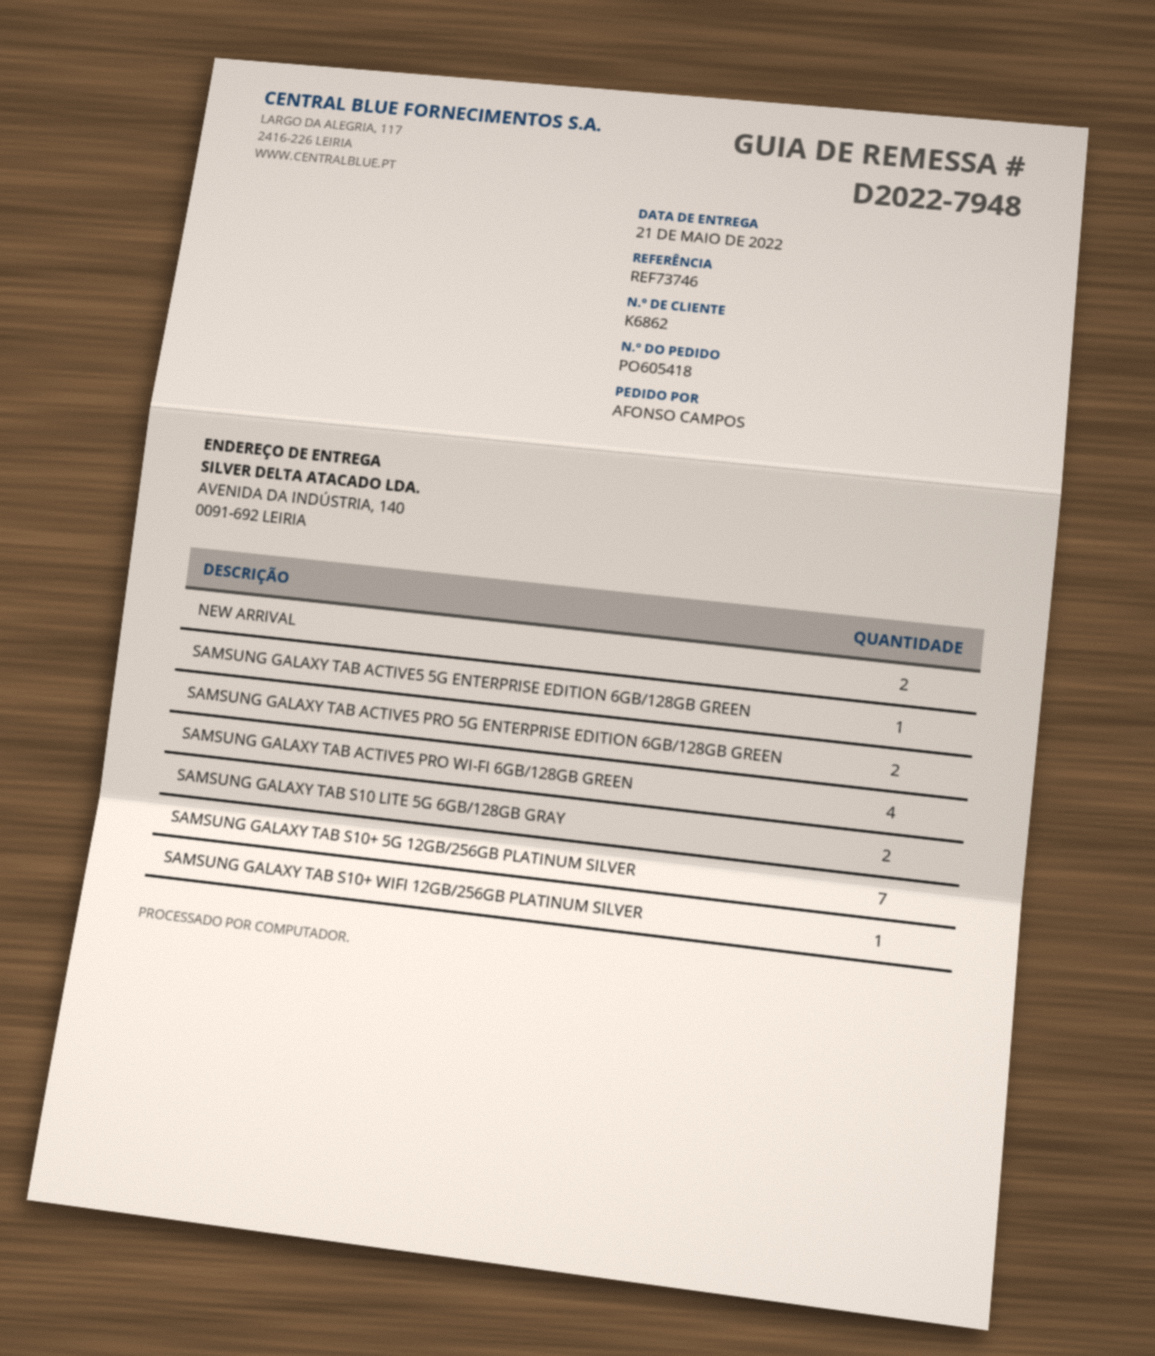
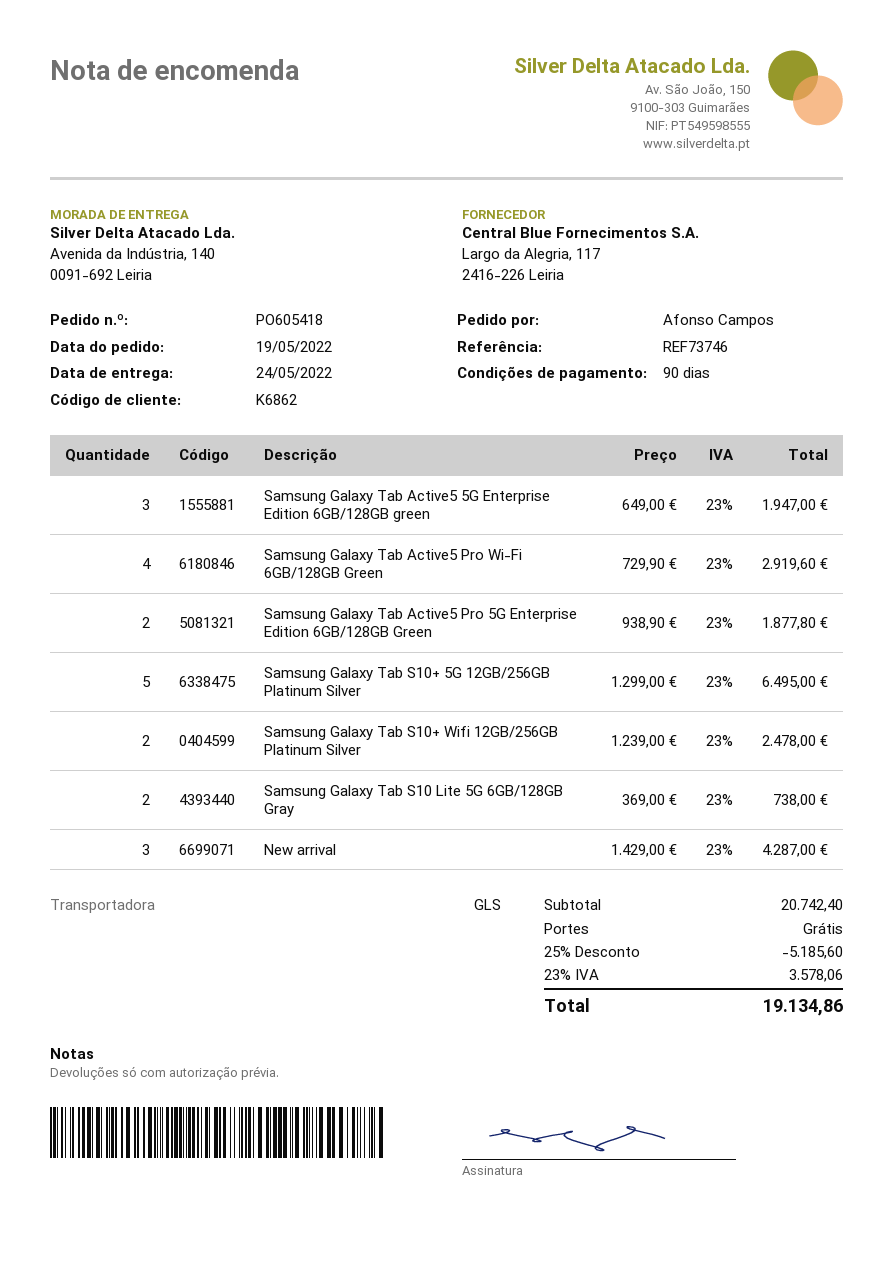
delivery date: 2022-05-21 -> 2022-05-24
NEW ARRIVAL: 2 -> 3
SAMSUNG GALAXY TAB ACTIVE5 5G ENTERPRISE EDITION 6GB/128GB GREEN: 1 -> 3
SAMSUNG GALAXY TAB S10+ 5G 12GB/256GB PLATINUM SILVER: 7 -> 5
SAMSUNG GALAXY TAB S10+ WIFI 12GB/256GB PLATINUM SILVER: 1 -> 2

